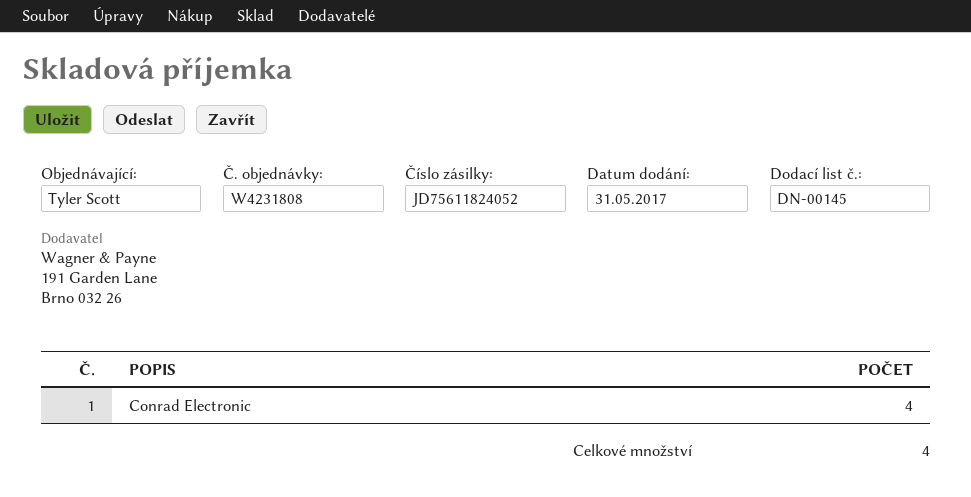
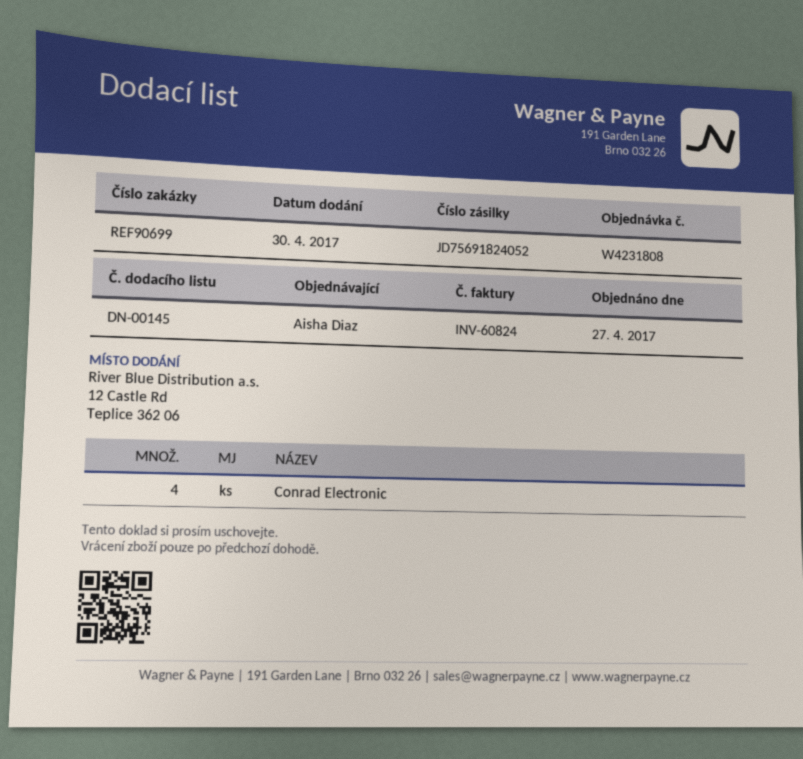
delivery date: 2017-05-31 -> 2017-04-30
ordered by: Tyler Scott -> Aisha Diaz
tracking number: JD75611824052 -> JD75691824052

